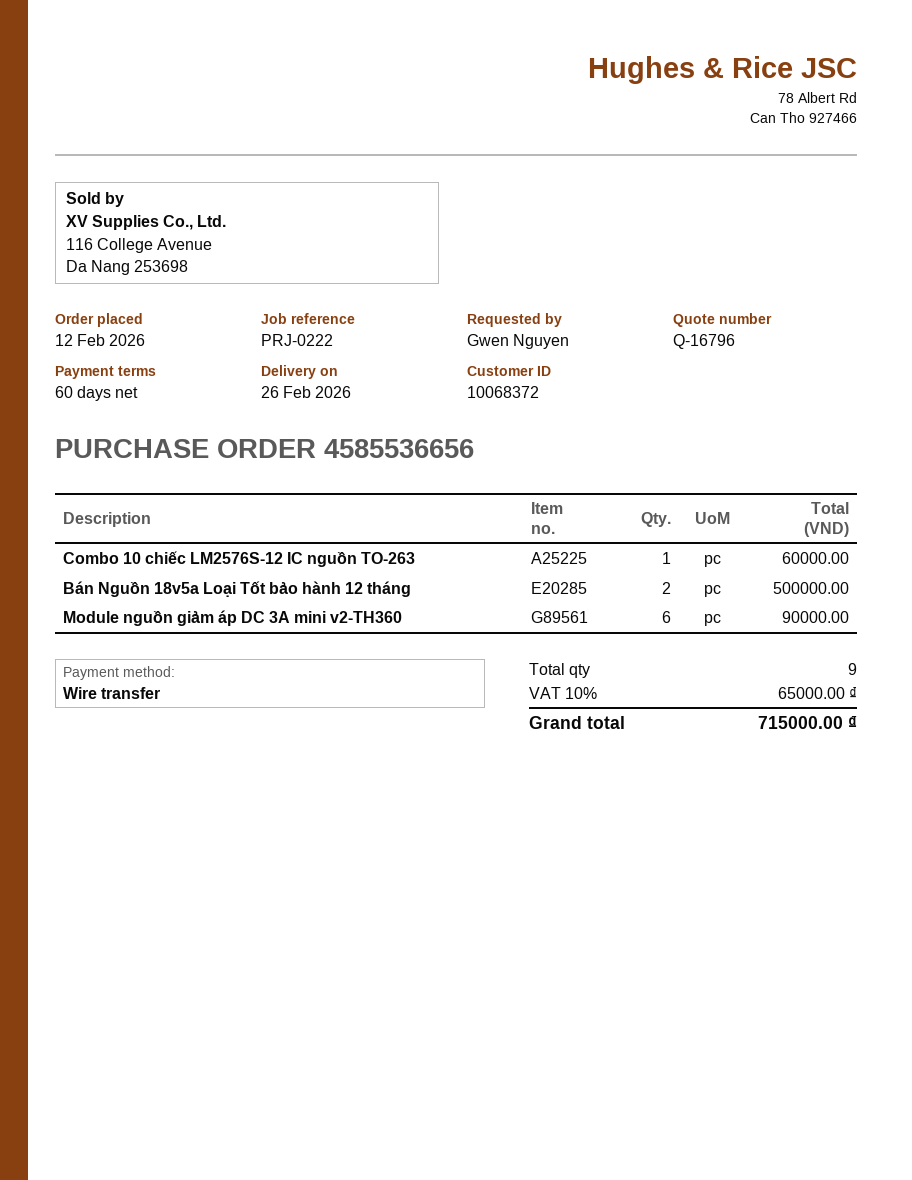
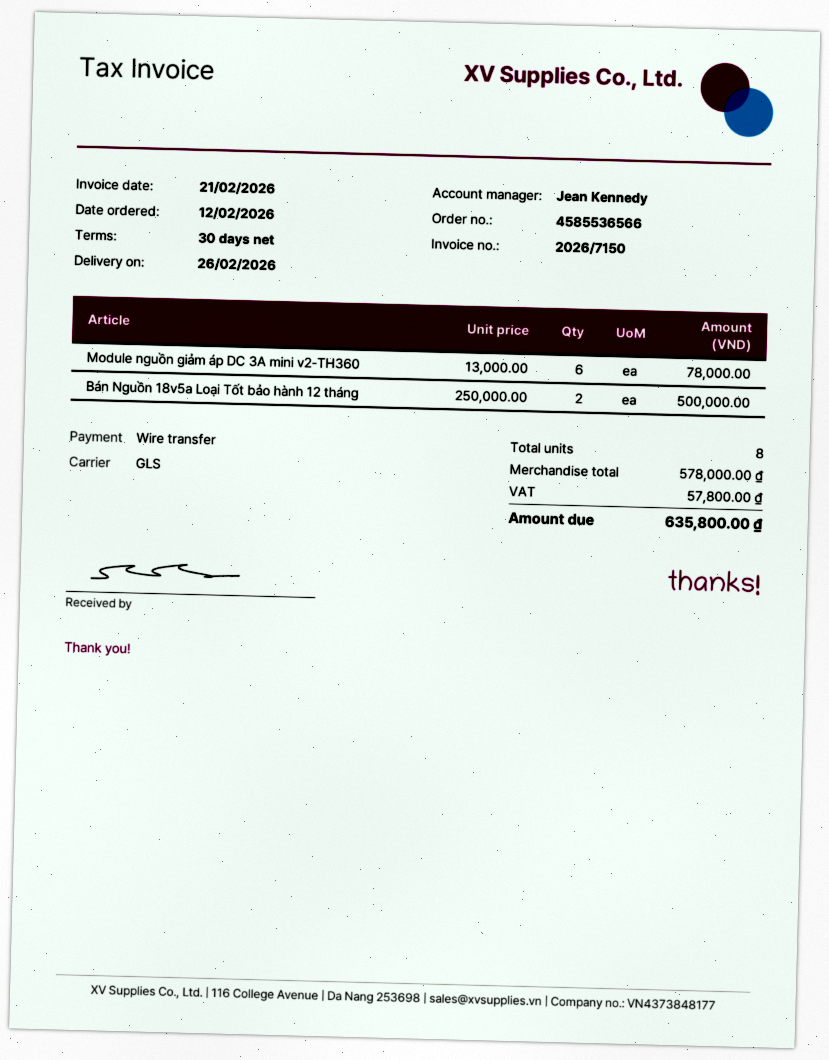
order number: 4585536656 -> 4585536566
payment terms: 60 days -> 30 days
Combo 10 chiếc LM2576S-12 IC nguồn TO-263: 1 for 60000.00 -> none
Module nguồn giảm áp DC 3A mini v2-TH360: 6 for 90000.00 -> 6 for 78000.00
total quantity: 9 -> 8
tax: 65000.00 -> 57800.00
total: 715000.00 -> 635800.00

